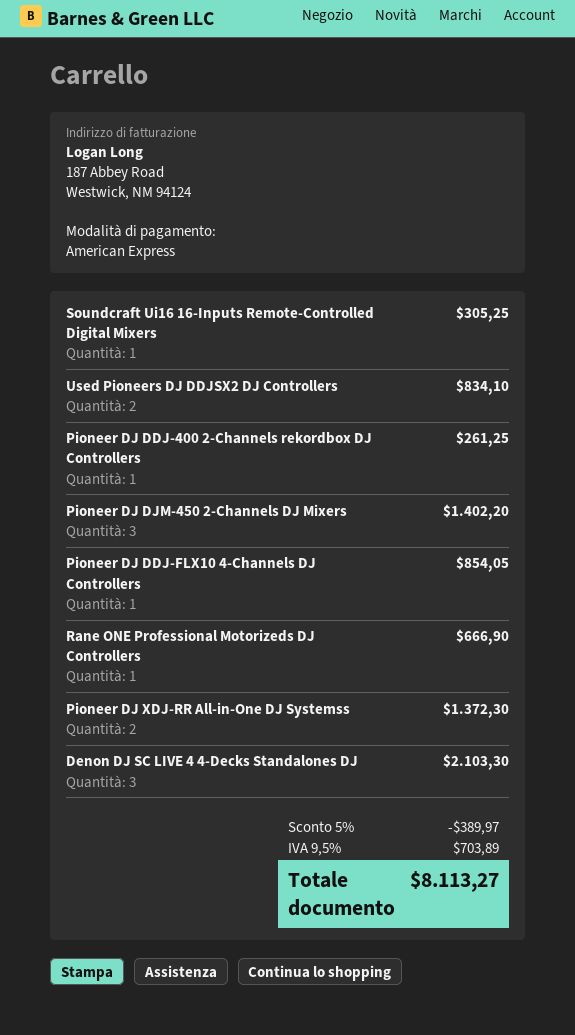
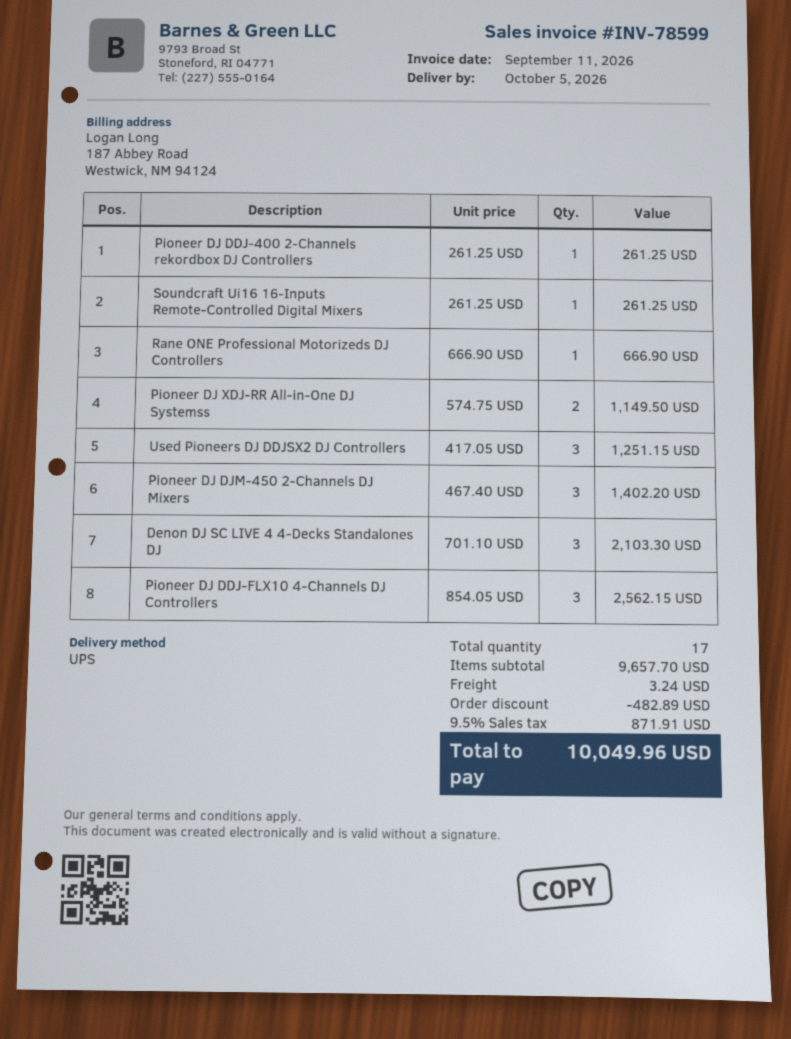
Soundcraft Ui16 16-Inputs Remote-Controlled Digital Mixers: 1 for 305.25 -> 1 for 261.25
Used Pioneers DJ DDJSX2 DJ Controllers: 2 for 834.10 -> 3 for 1251.15
Pioneer DJ DDJ-FLX10 4-Channels DJ Controllers: 1 for 854.05 -> 3 for 2562.15
Pioneer DJ XDJ-RR All-in-One DJ Systemss: 2 for 1372.30 -> 2 for 1149.50
discount: 389.97 -> 482.89
shipping: none -> 3.24
tax: 9.5% = 703.89 -> 9.5% = 871.91
total: 8113.27 -> 10049.96

